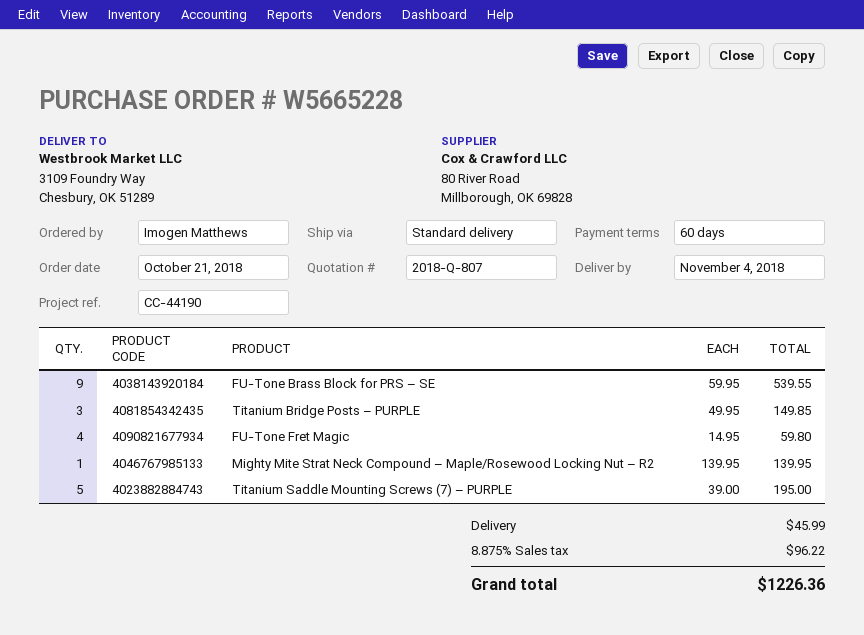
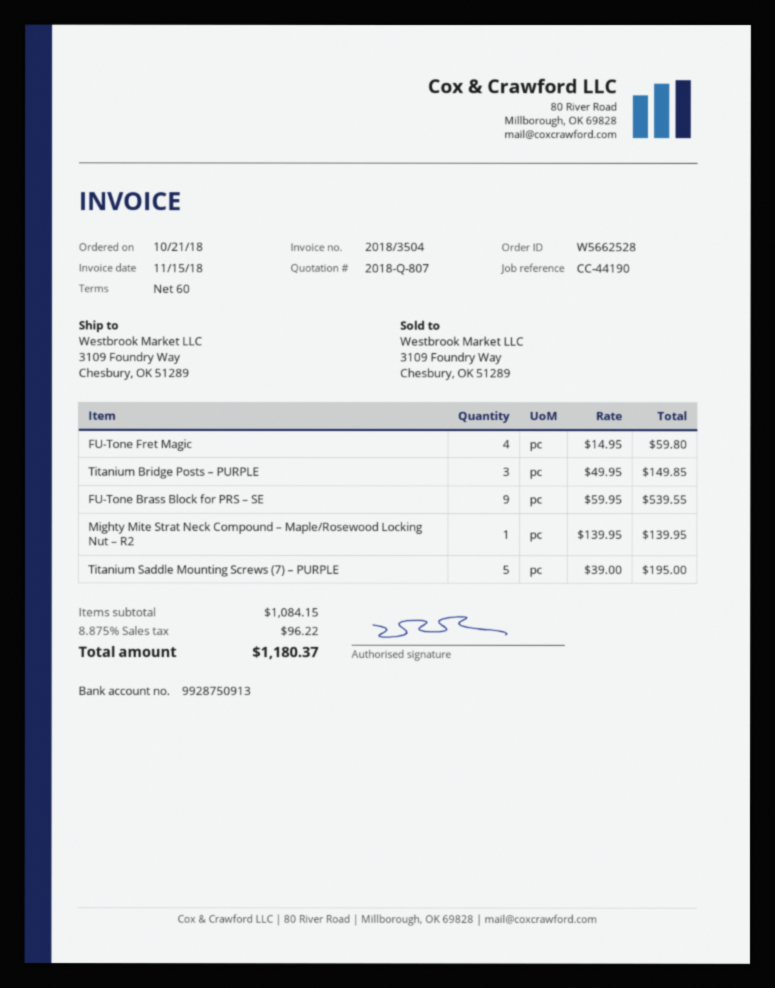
order number: W5665228 -> W5662528
shipping: 45.99 -> none
total: 1226.36 -> 1180.37

